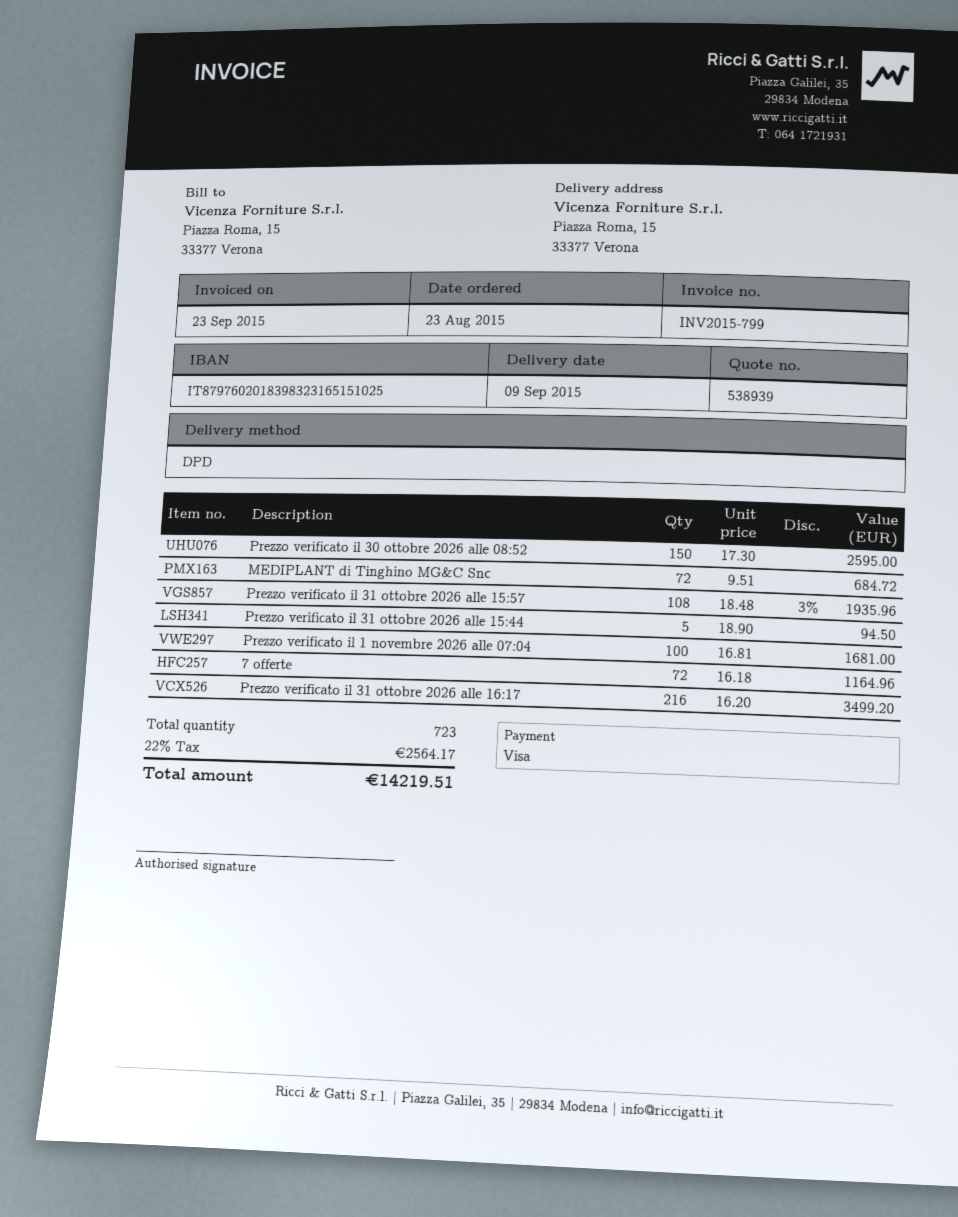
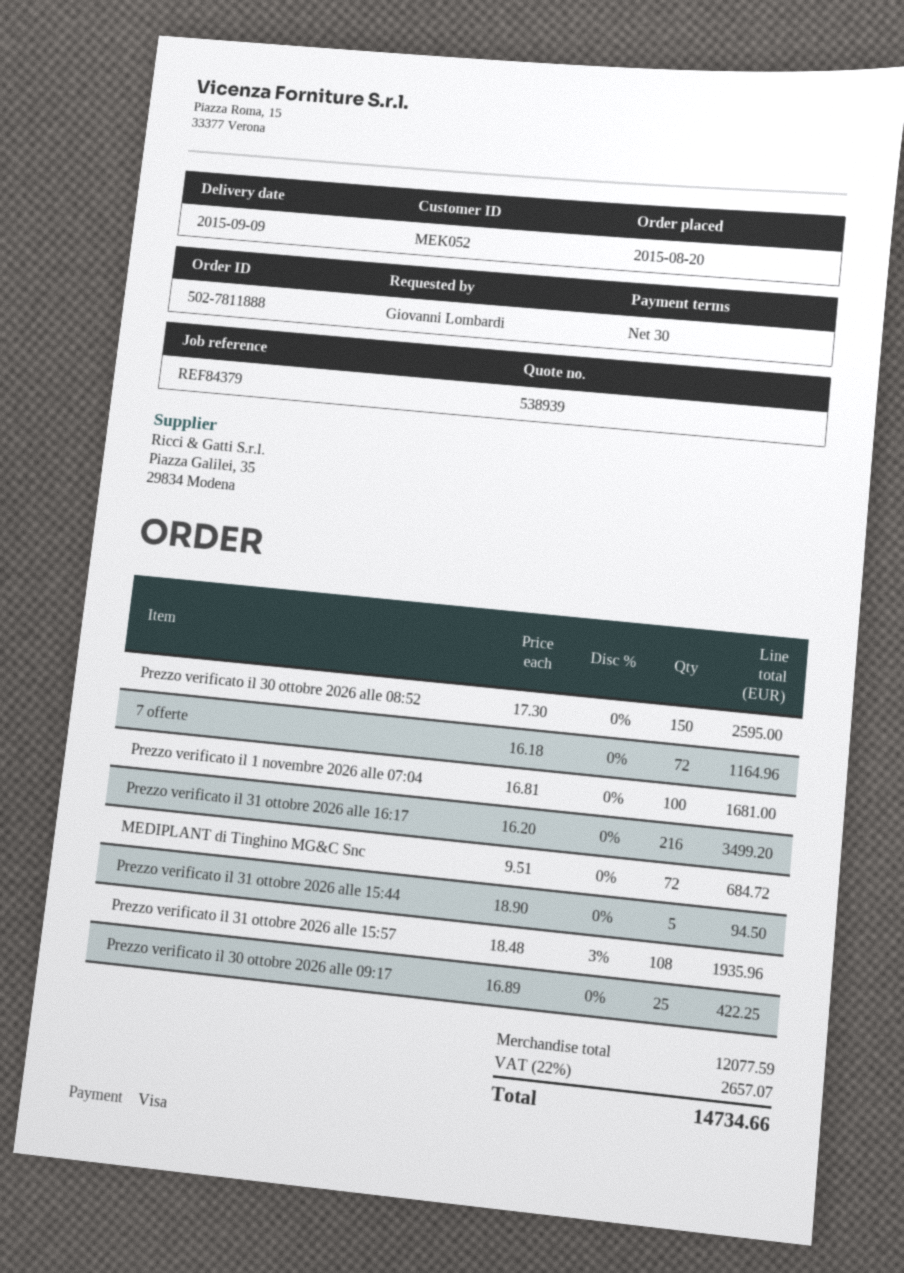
order date: 2015-08-23 -> 2015-08-20
Prezzo verificato il 30 ottobre 2026 alle 09:17: none -> 25 x 16.89 = 422.25
tax: 22% = 2564.17 -> 22% = 2657.07
total: 14219.51 -> 14734.66

